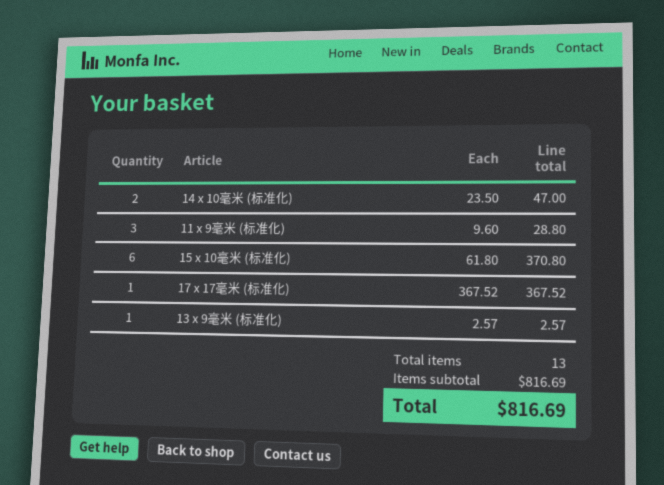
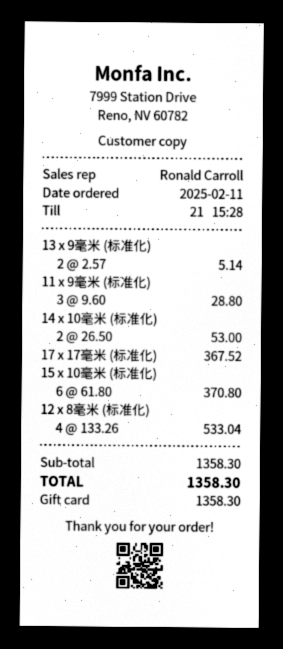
14 x 10毫米 (标准化): 2 x 23.50 = 47.00 -> 2 x 26.50 = 53.00
13 x 9毫米 (标准化): 1 x 2.57 = 2.57 -> 2 x 2.57 = 5.14
12 x 8毫米 (标准化): none -> 4 x 133.26 = 533.04
subtotal: 816.69 -> 1358.30
total: 816.69 -> 1358.30

